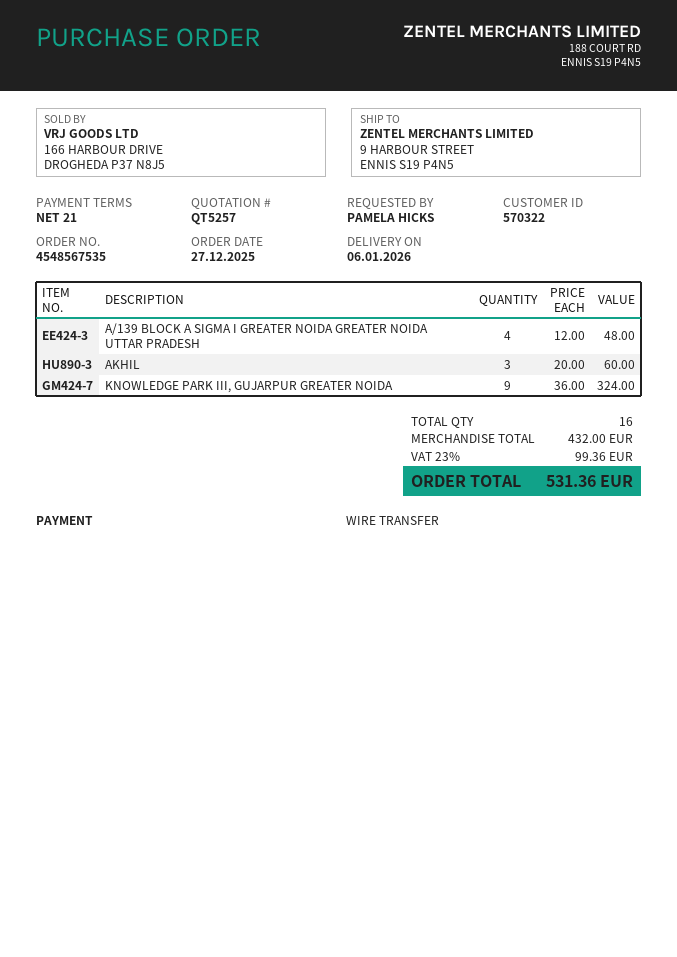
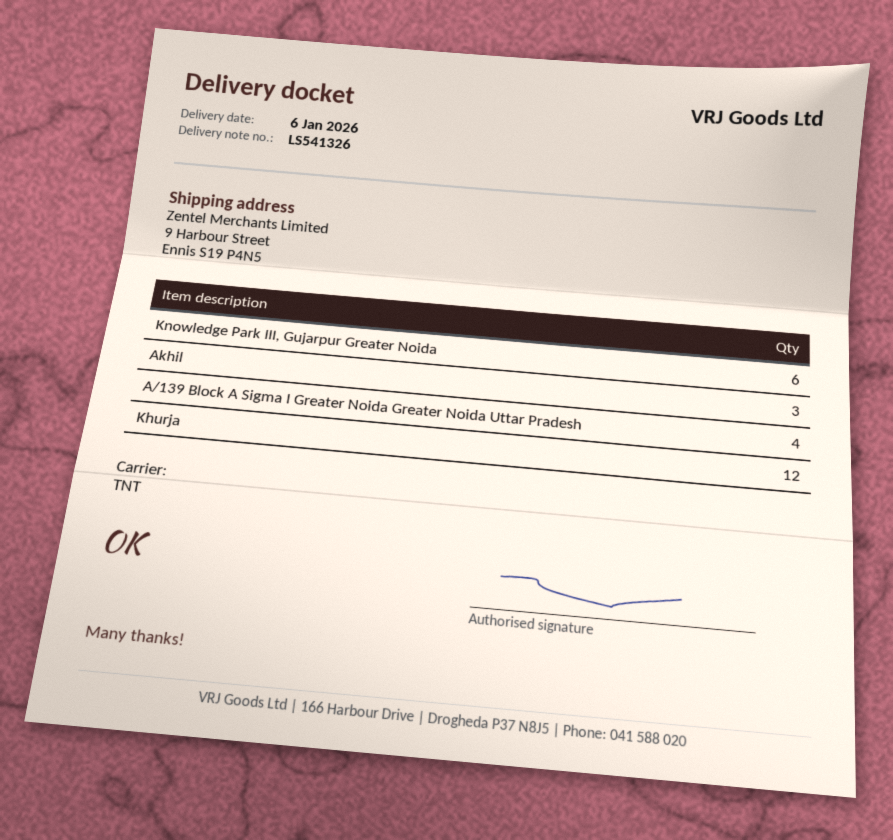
KNOWLEDGE PARK III, GUJARPUR GREATER NOIDA: 9 -> 6
Khurja: none -> 12

